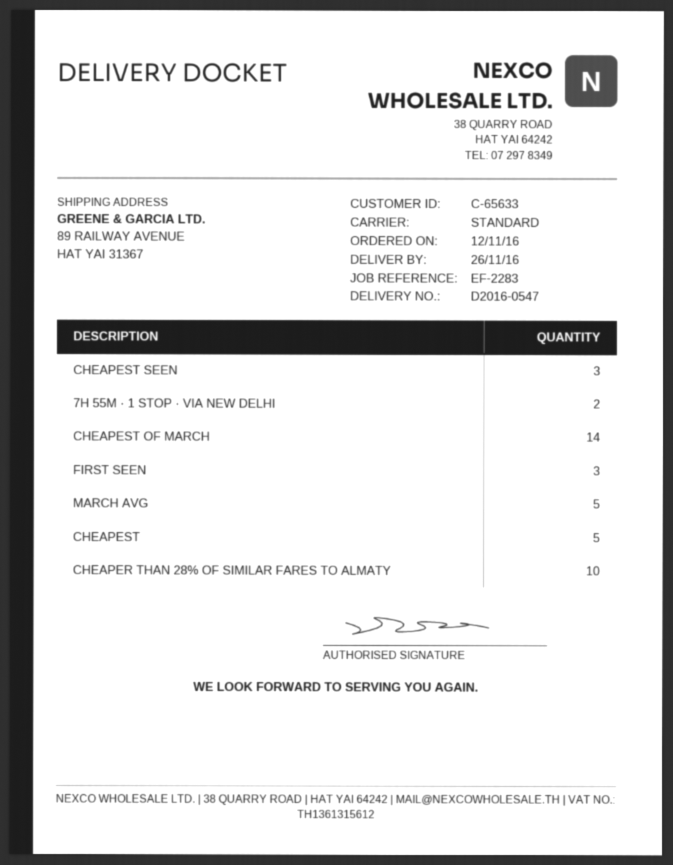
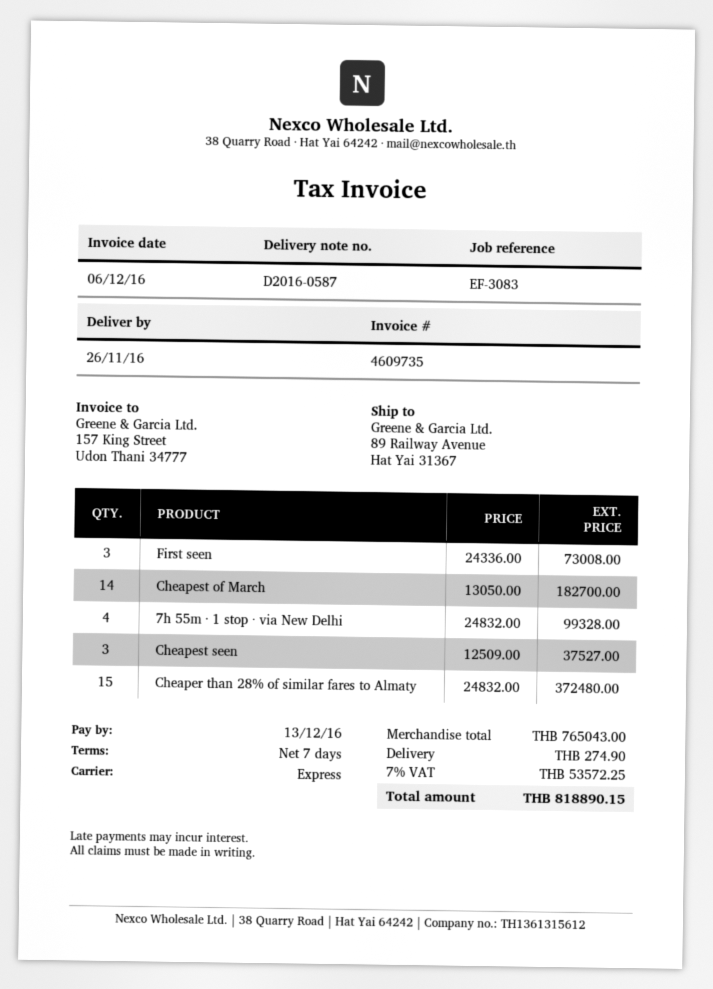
delivery note number: D2016-0547 -> D2016-0587
reference: EF-2283 -> EF-3083
shipping method: standard -> express
7H 55M · 1 STOP · VIA NEW DELHI: 2 -> 4
MARCH AVG: 5 -> none
CHEAPEST: 5 -> none
CHEAPER THAN 28% OF SIMILAR FARES TO ALMATY: 10 -> 15

